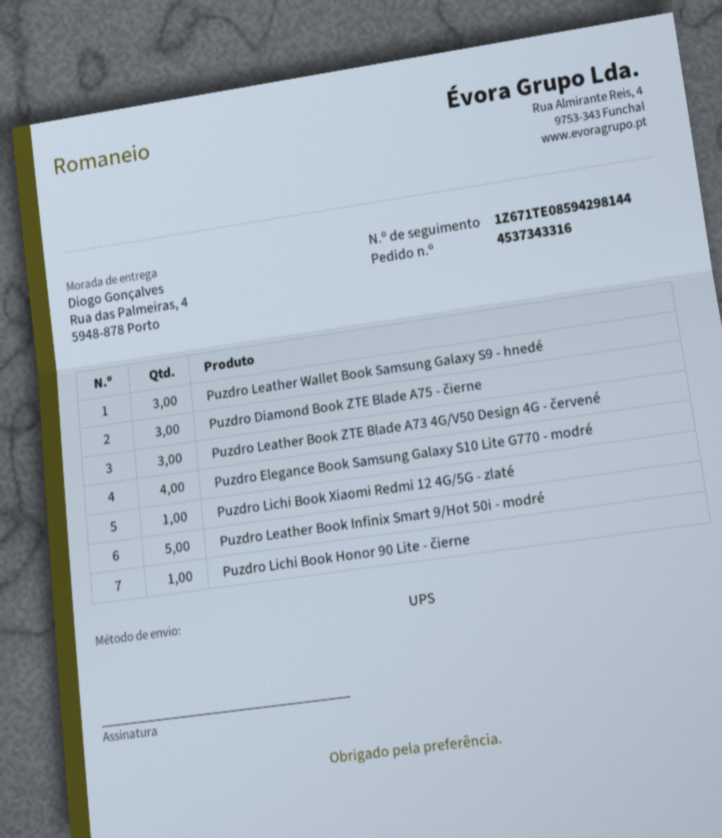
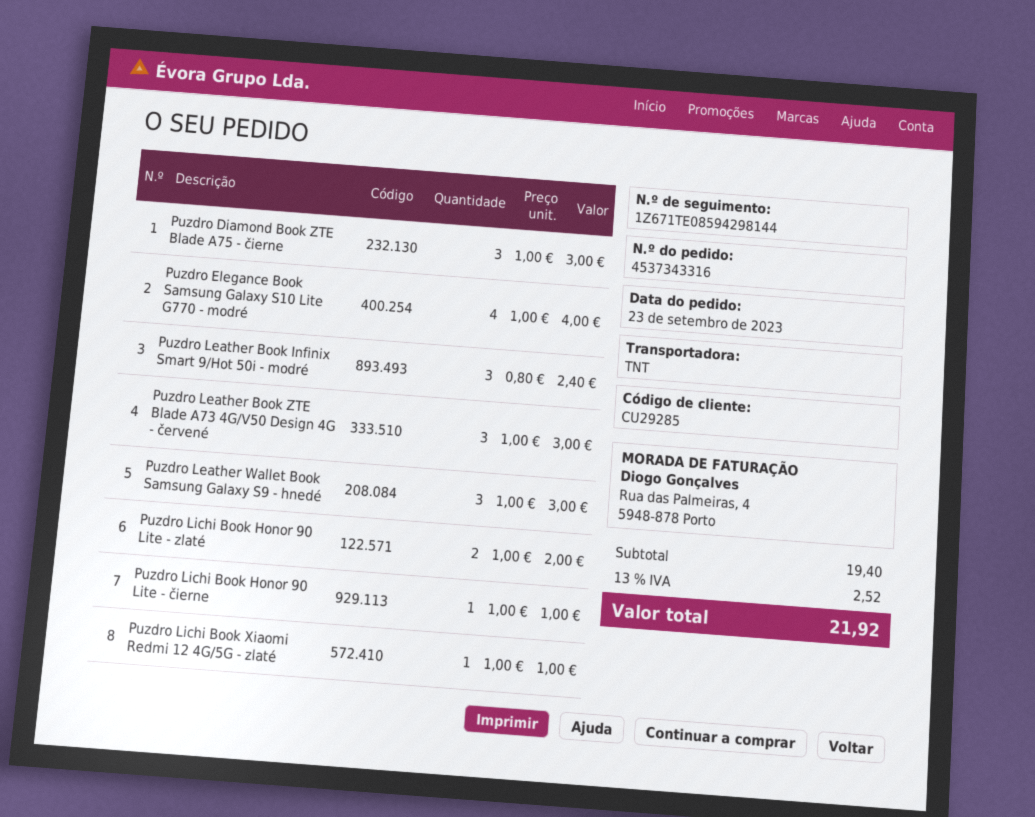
shipping method: UPS -> TNT
Puzdro Leather Book Infinix Smart 9/Hot 50i - modré: 5 -> 3
Puzdro Lichi Book Honor 90 Lite - zlaté: none -> 2

